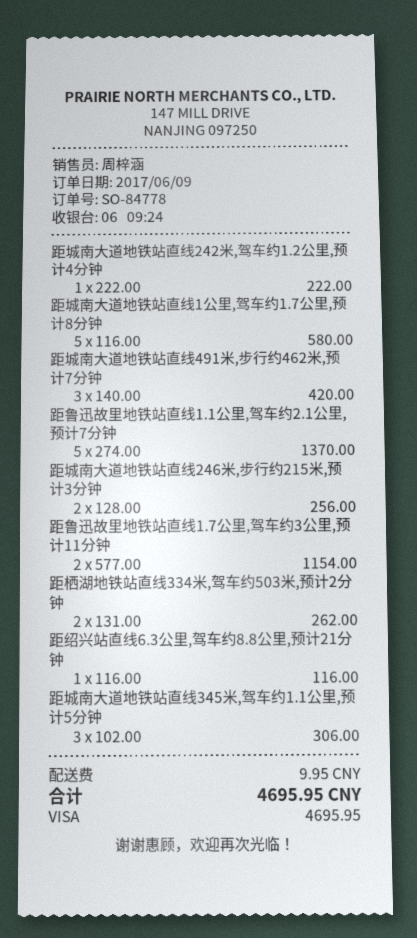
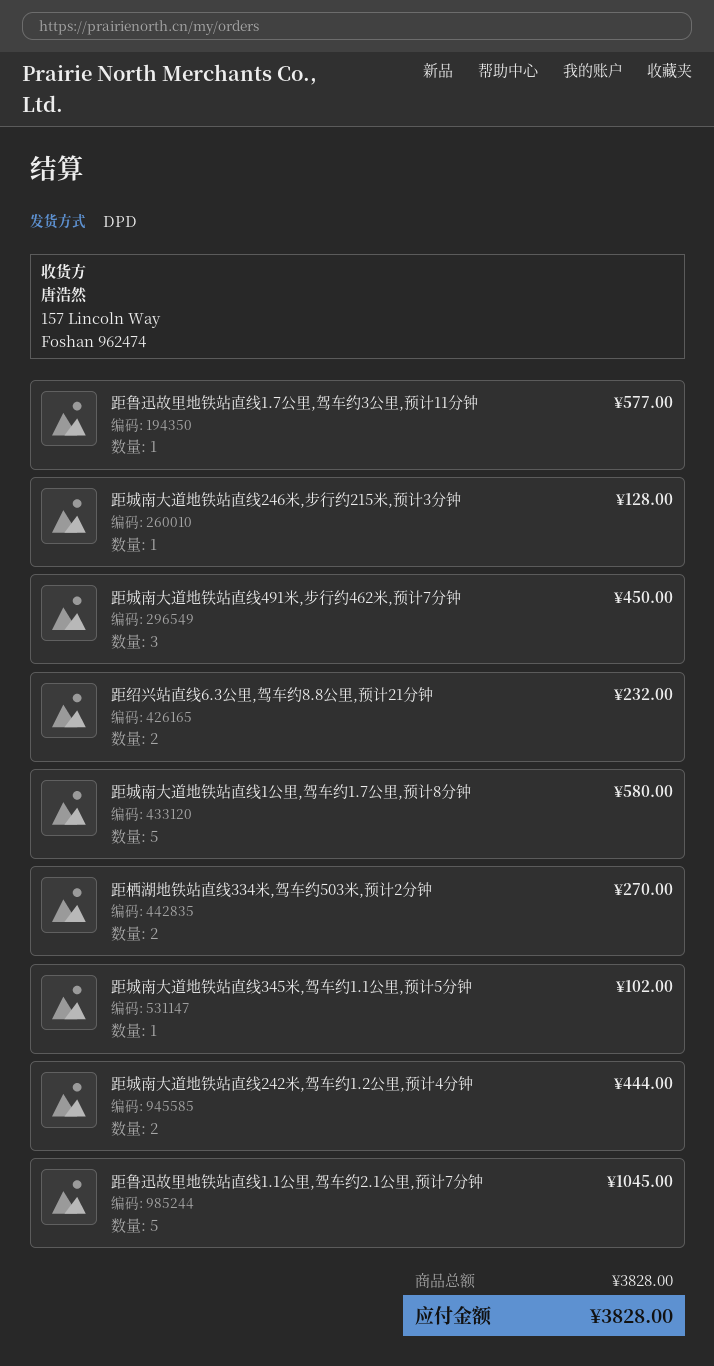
距城南大道地铁站直线242米,驾车约1.2公里,预计4分钟: 1 for 222.00 -> 2 for 444.00
距城南大道地铁站直线491米,步行约462米,预计7分钟: 3 for 420.00 -> 3 for 450.00
距鲁迅故里地铁站直线1.1公里,驾车约2.1公里,预计7分钟: 5 for 1370.00 -> 5 for 1045.00
距城南大道地铁站直线246米,步行约215米,预计3分钟: 2 for 256.00 -> 1 for 128.00
距鲁迅故里地铁站直线1.7公里,驾车约3公里,预计11分钟: 2 for 1154.00 -> 1 for 577.00
距栖湖地铁站直线334米,驾车约503米,预计2分钟: 2 for 262.00 -> 2 for 270.00
距绍兴站直线6.3公里,驾车约8.8公里,预计21分钟: 1 for 116.00 -> 2 for 232.00
距城南大道地铁站直线345米,驾车约1.1公里,预计5分钟: 3 for 306.00 -> 1 for 102.00
shipping: 9.95 -> none
total: 4695.95 -> 3828.00

